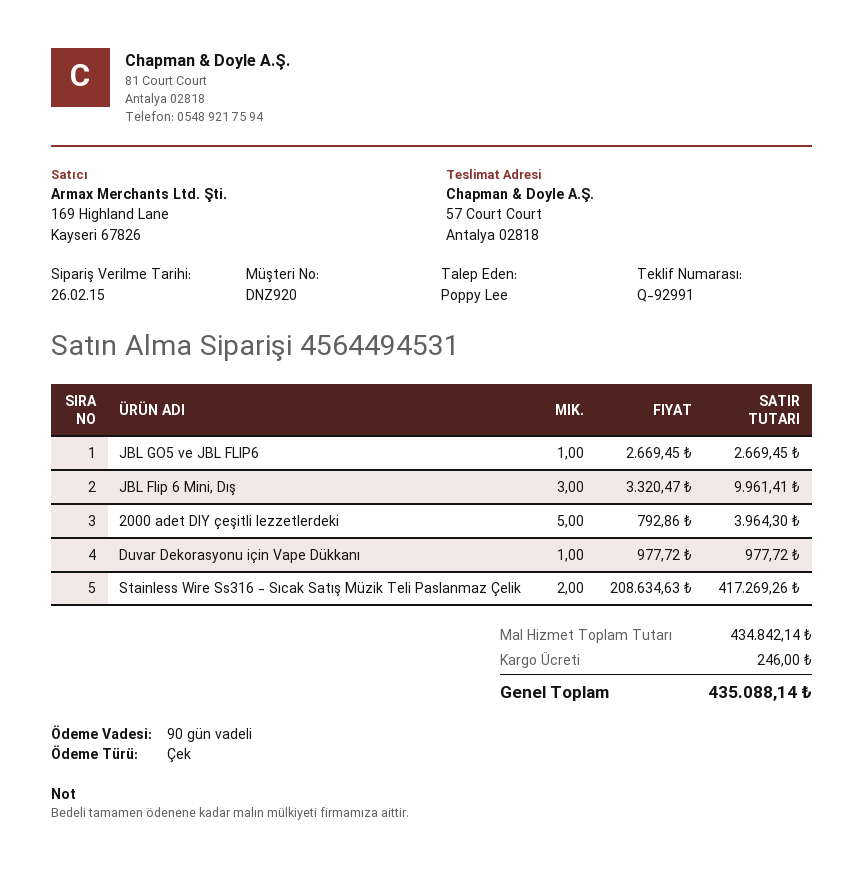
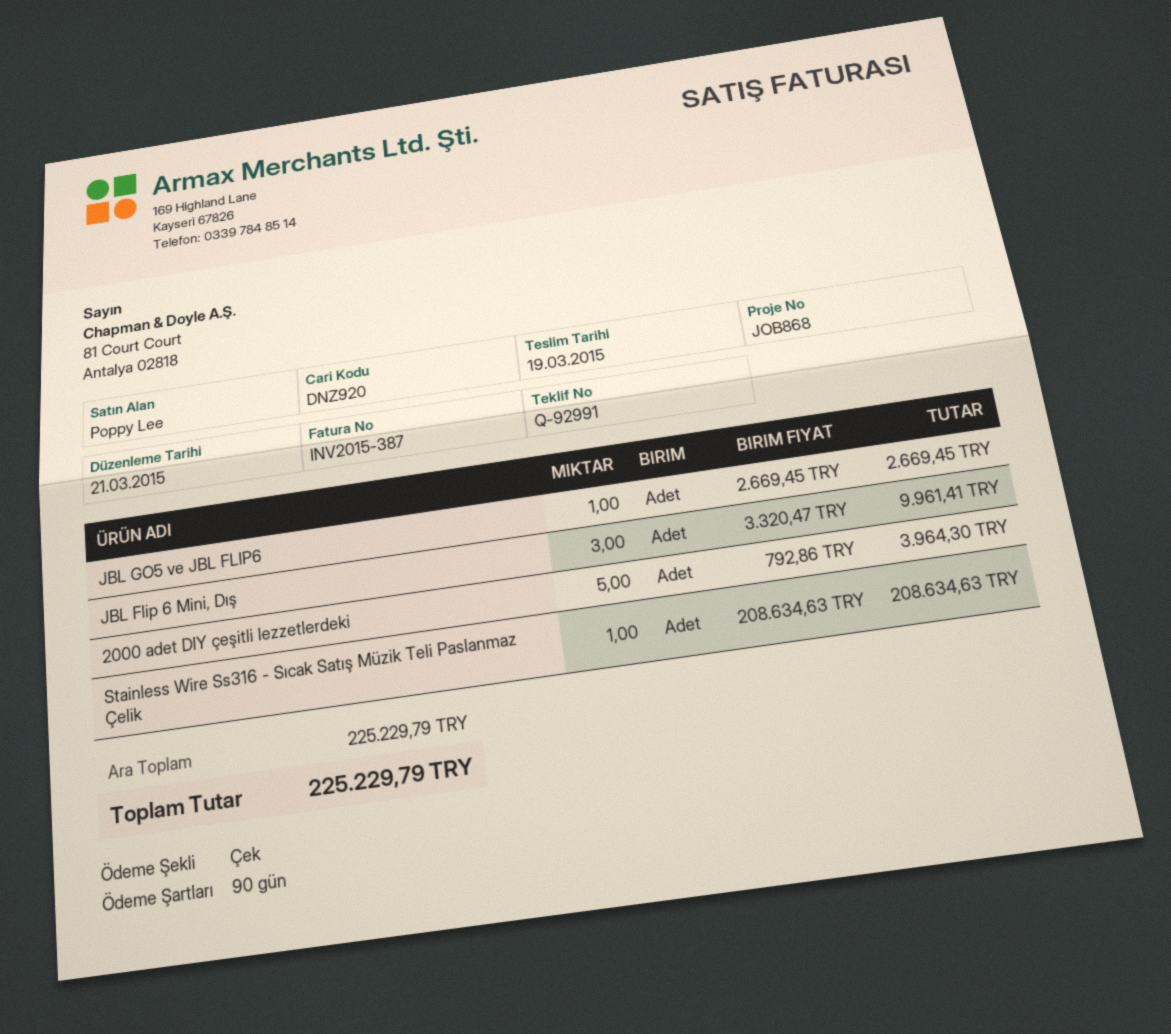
Duvar Dekorasyonu için Vape Dükkanı: 1 x 977.72 = 977.72 -> none
Stainless Wire Ss316 - Sıcak Satış Müzik Teli Paslanmaz Çelik: 2 x 208634.63 = 417269.26 -> 1 x 208634.63 = 208634.63
subtotal: 434842.14 -> 225229.79
shipping: 246.00 -> none
total: 435088.14 -> 225229.79

